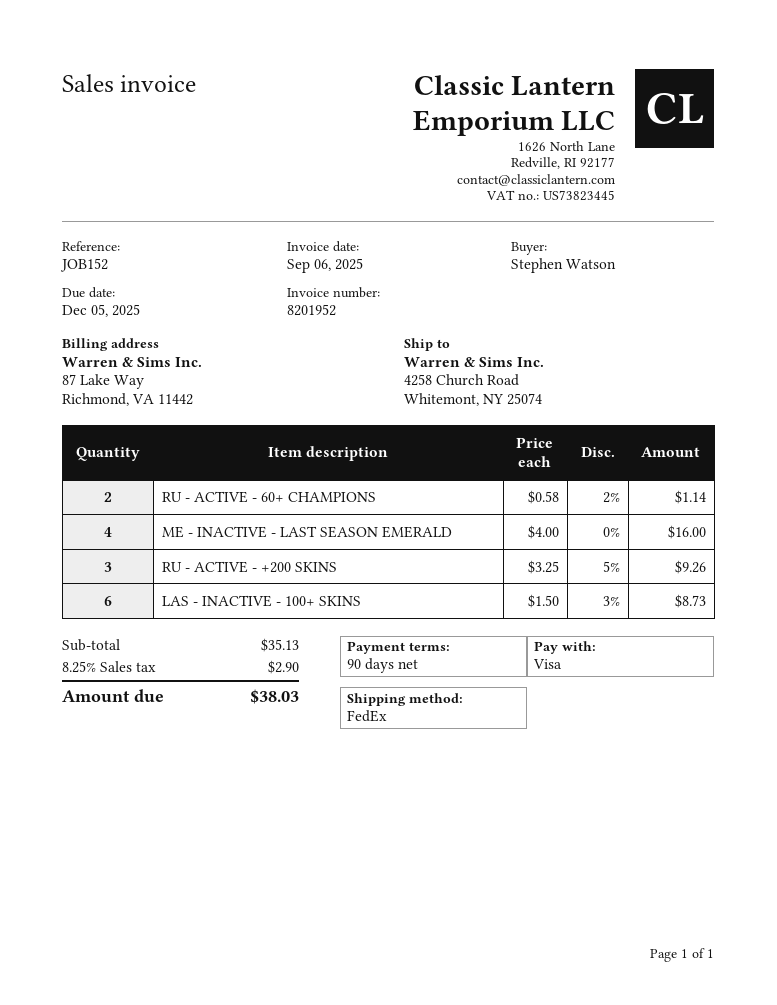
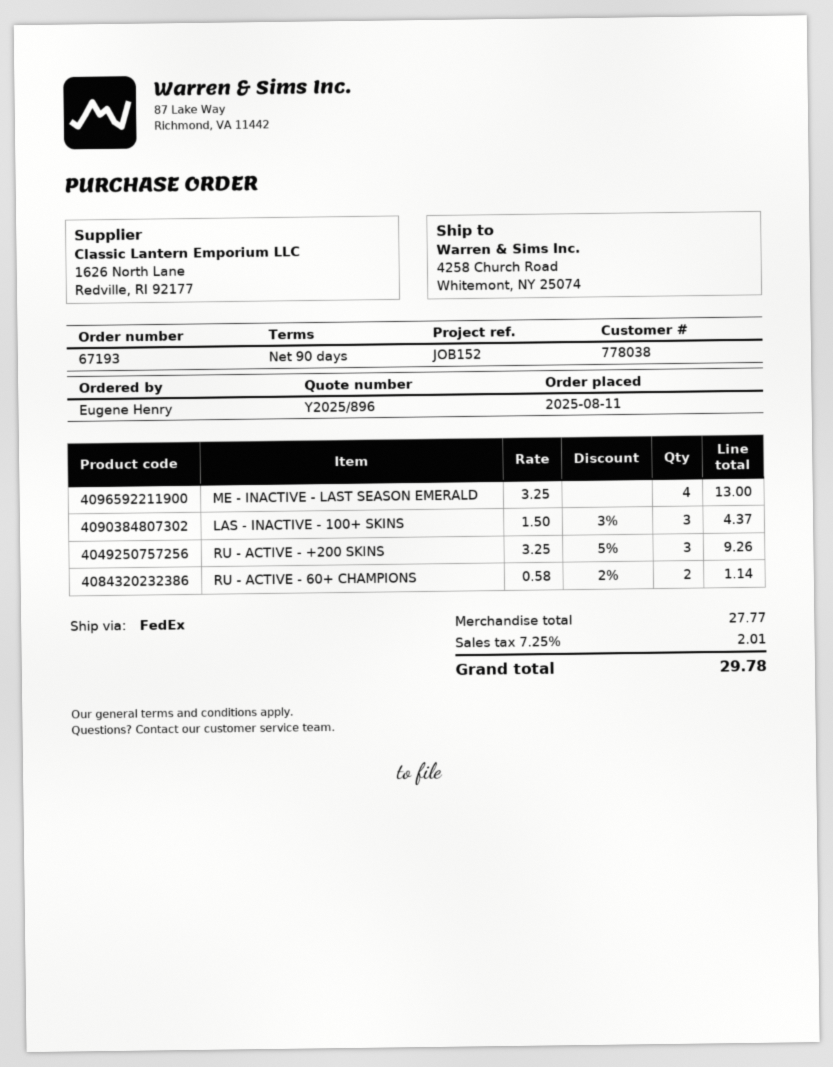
ordered by: Stephen Watson -> Eugene Henry
ME - INACTIVE - LAST SEASON EMERALD: 4 x 4.00 = 16.00 -> 4 x 3.25 = 13.00
LAS - INACTIVE - 100+ SKINS: 6 x 1.50 - 3% = 8.73 -> 3 x 1.50 - 3% = 4.37
subtotal: 35.13 -> 27.77
tax: 8.25% = 2.90 -> 7.25% = 2.01
total: 38.03 -> 29.78

